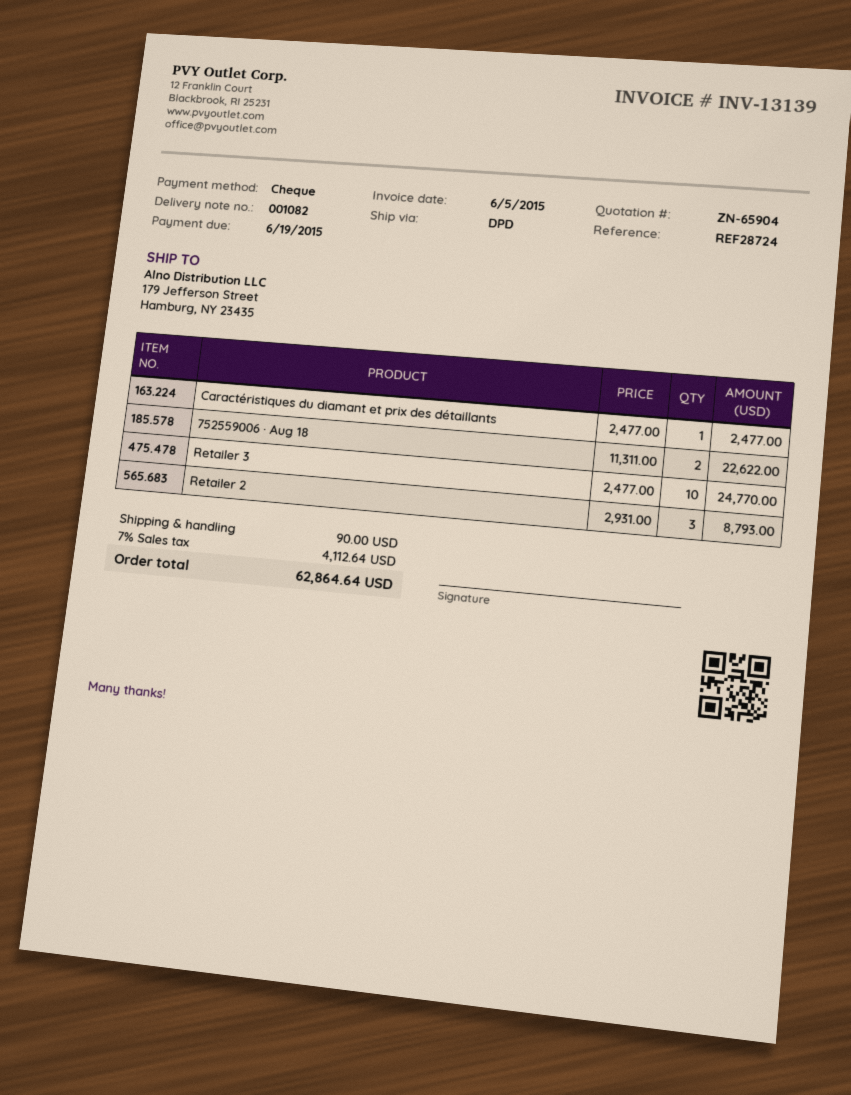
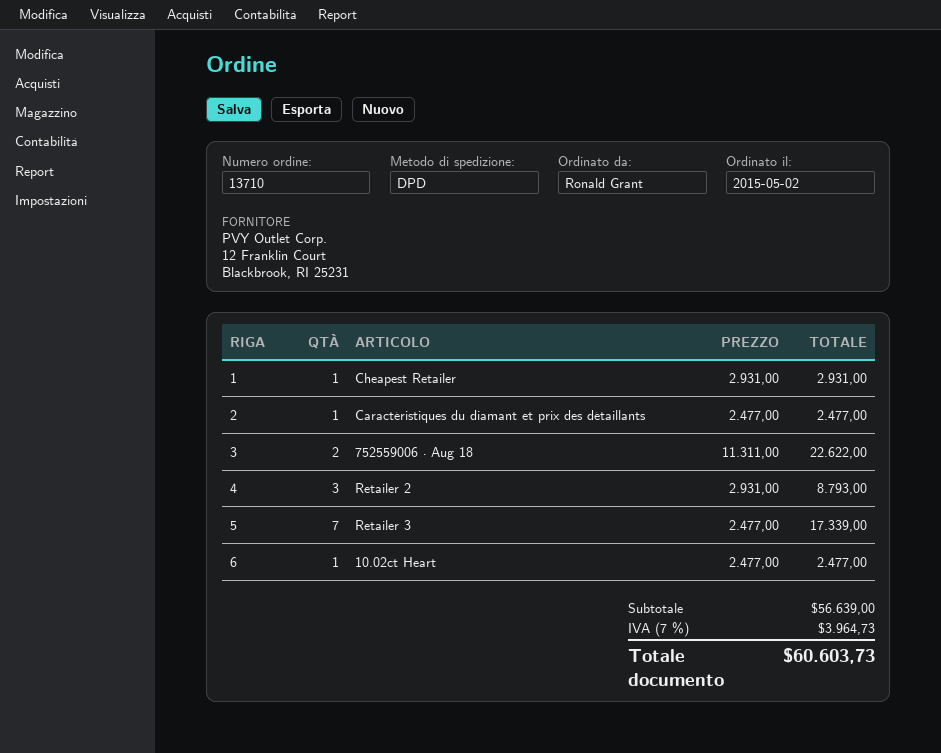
Retailer 3: 10 x 2477.00 = 24770.00 -> 7 x 2477.00 = 17339.00
Cheapest Retailer: none -> 1 x 2931.00 = 2931.00
10.02ct Heart: none -> 1 x 2477.00 = 2477.00
shipping: 90.00 -> none
tax: 7% = 4112.64 -> 7% = 3964.73
total: 62864.64 -> 60603.73

